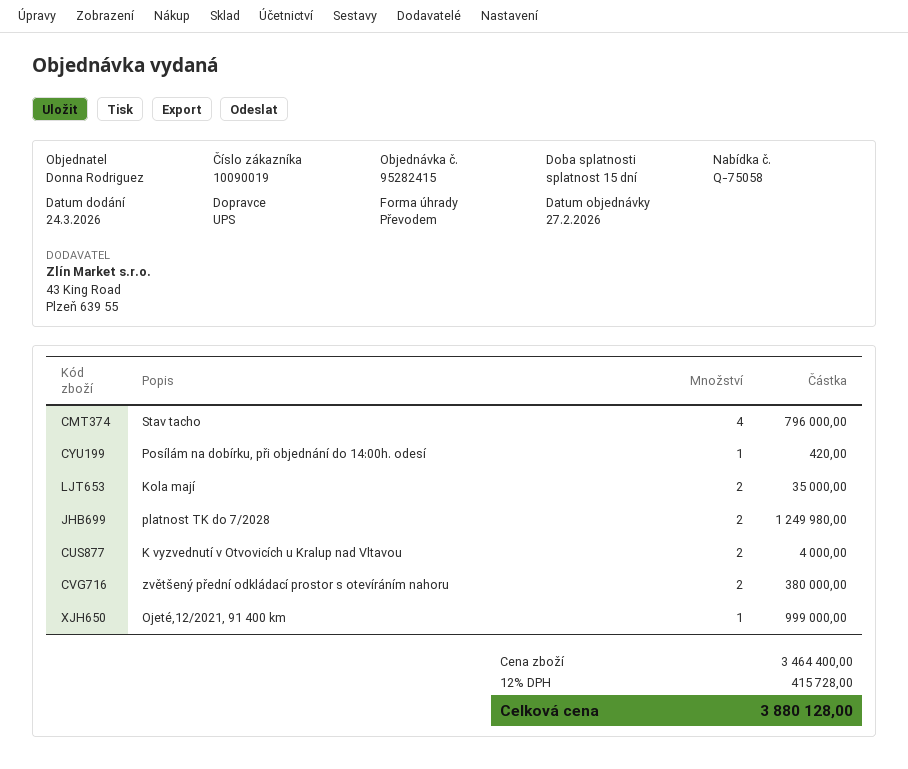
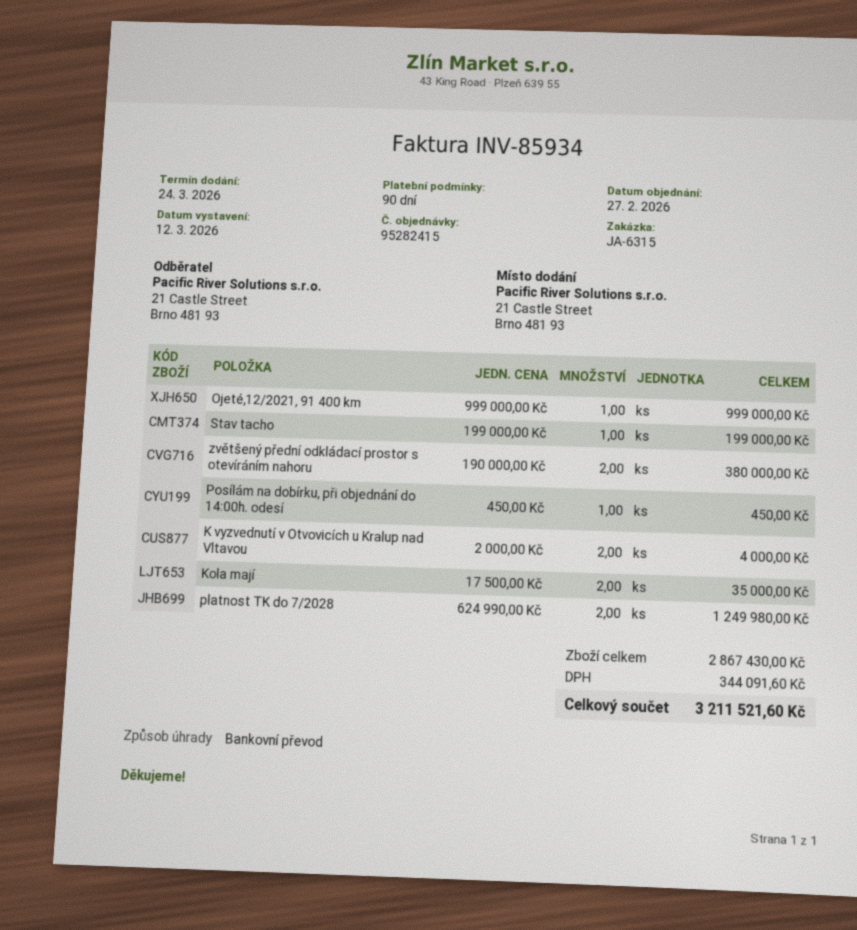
payment terms: 15 days -> 90 days
Stav tacho: 4 for 796000.00 -> 1 for 199000.00
Posílám na dobírku, při objednání do 14:00h. odesí: 1 for 420.00 -> 1 for 450.00
subtotal: 3464400.00 -> 2867430.00
tax: 415728.00 -> 344091.60
total: 3880128.00 -> 3211521.60

